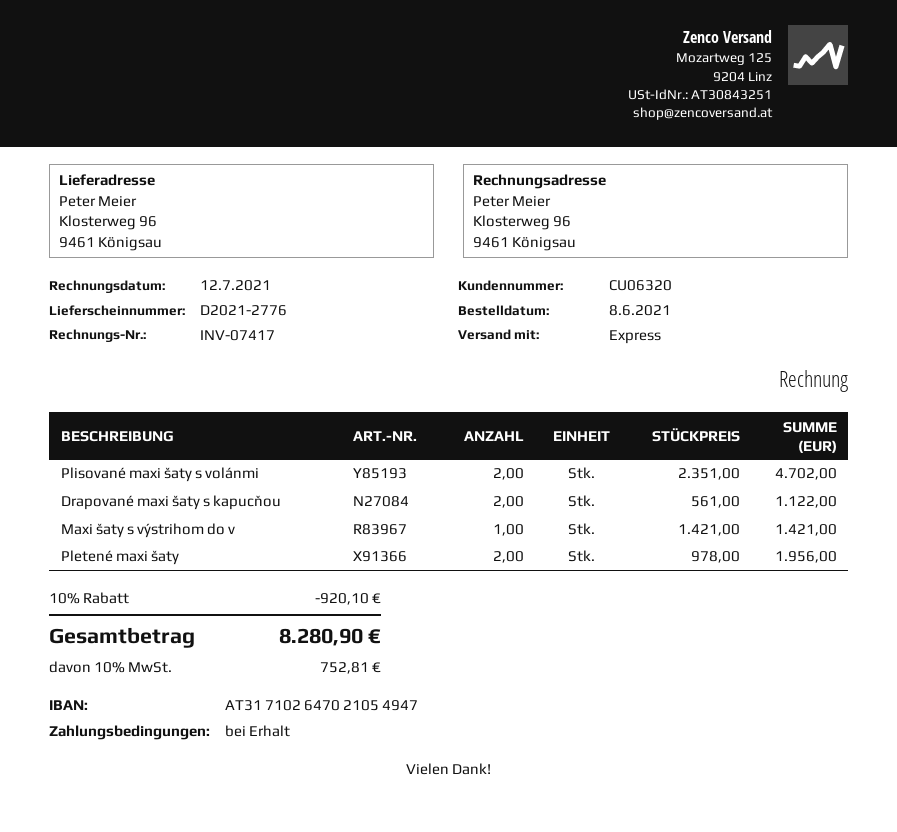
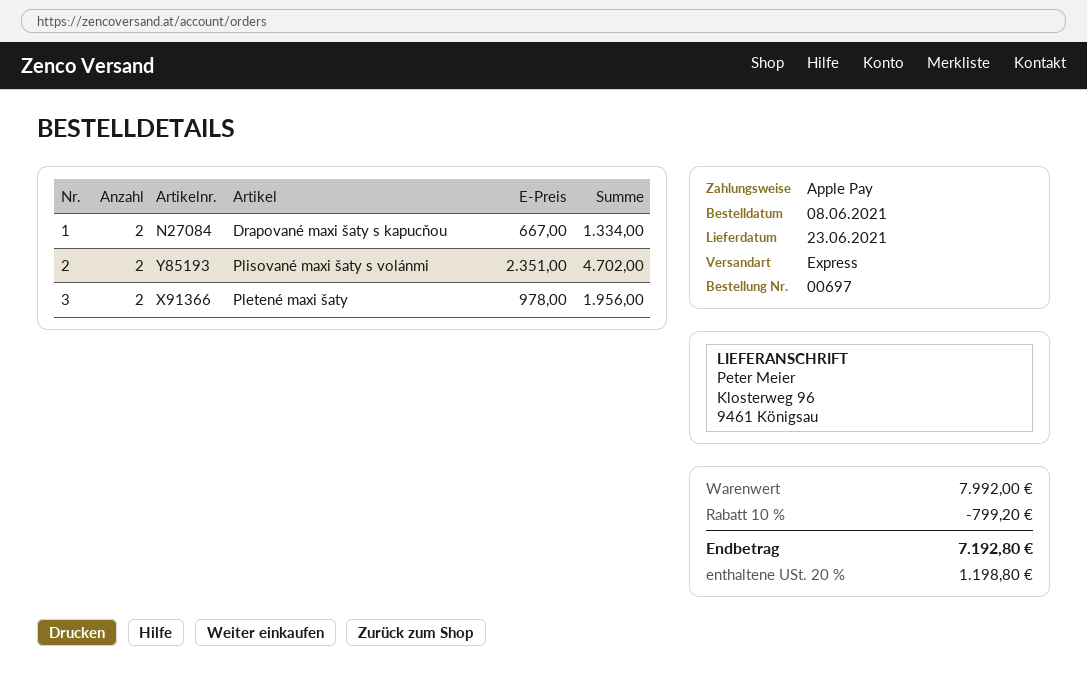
Drapované maxi šaty s kapucňou: 2 x 561.00 = 1122.00 -> 2 x 667.00 = 1334.00
Maxi šaty s výstrihom do v: 1 x 1421.00 = 1421.00 -> none
discount: 10% = 920.10 -> 10% = 799.20
tax: 10% = 752.81 -> 20% = 1198.80
total: 8280.90 -> 7192.80

